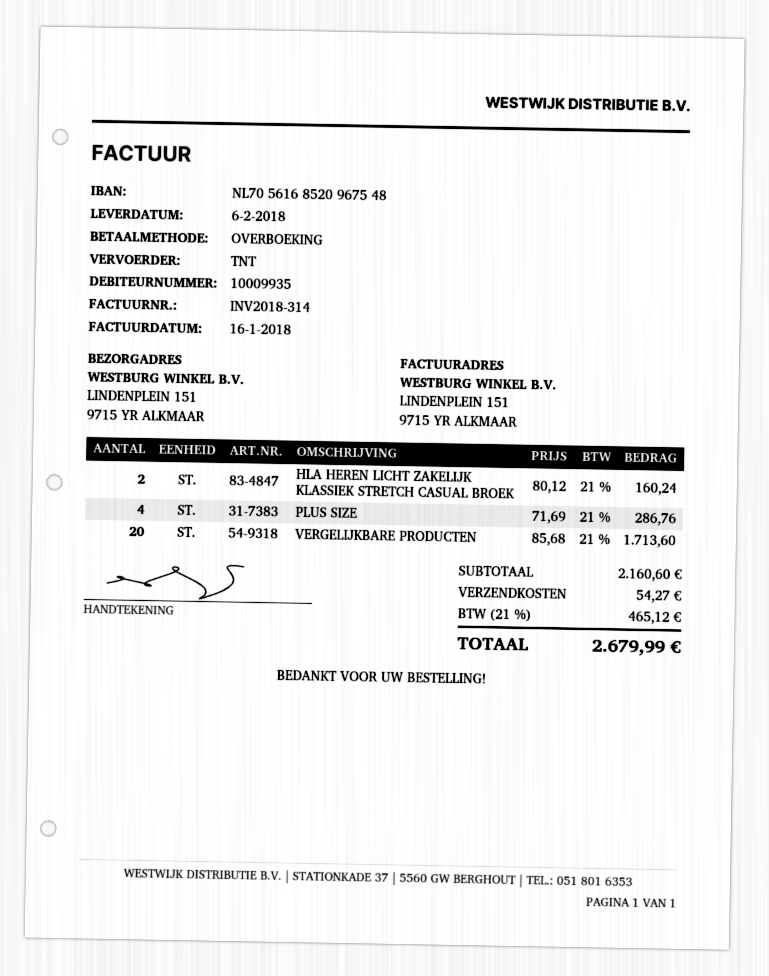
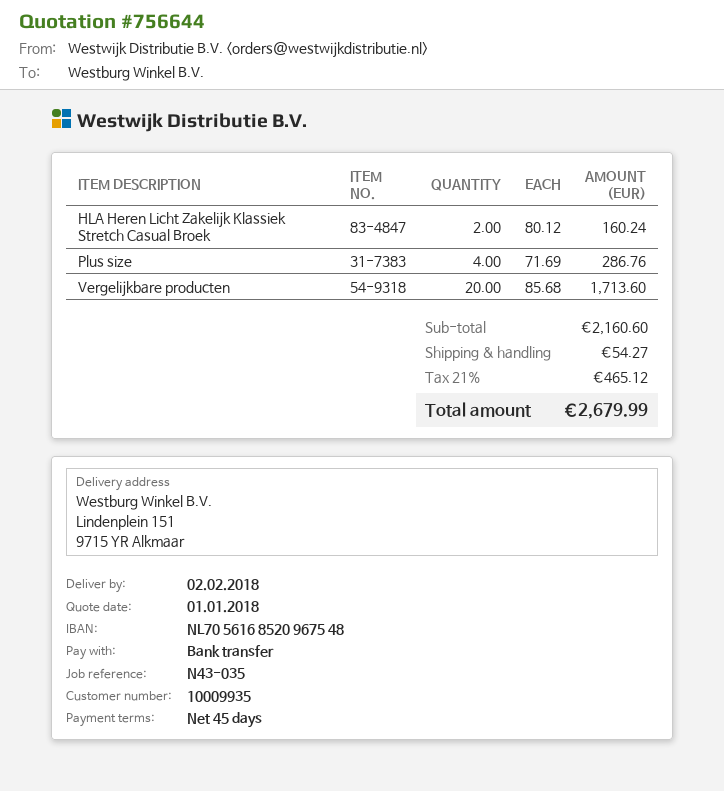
delivery date: 2018-02-06 -> 2018-02-02

